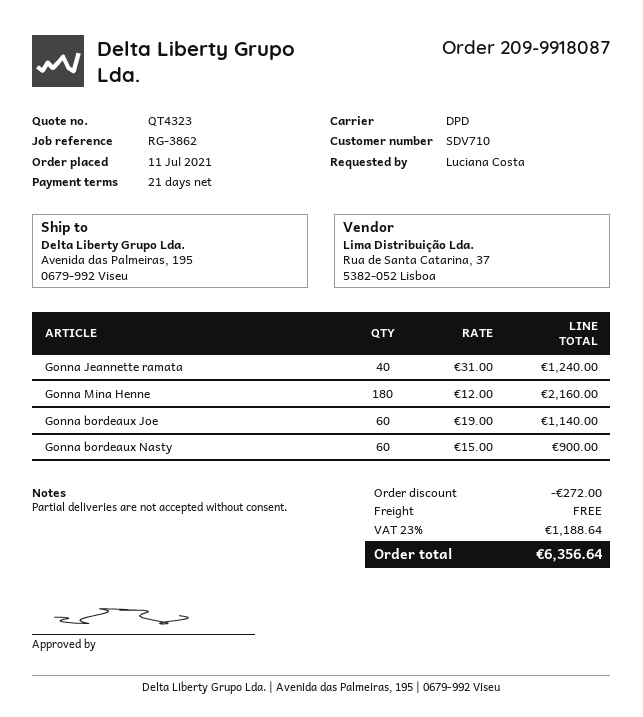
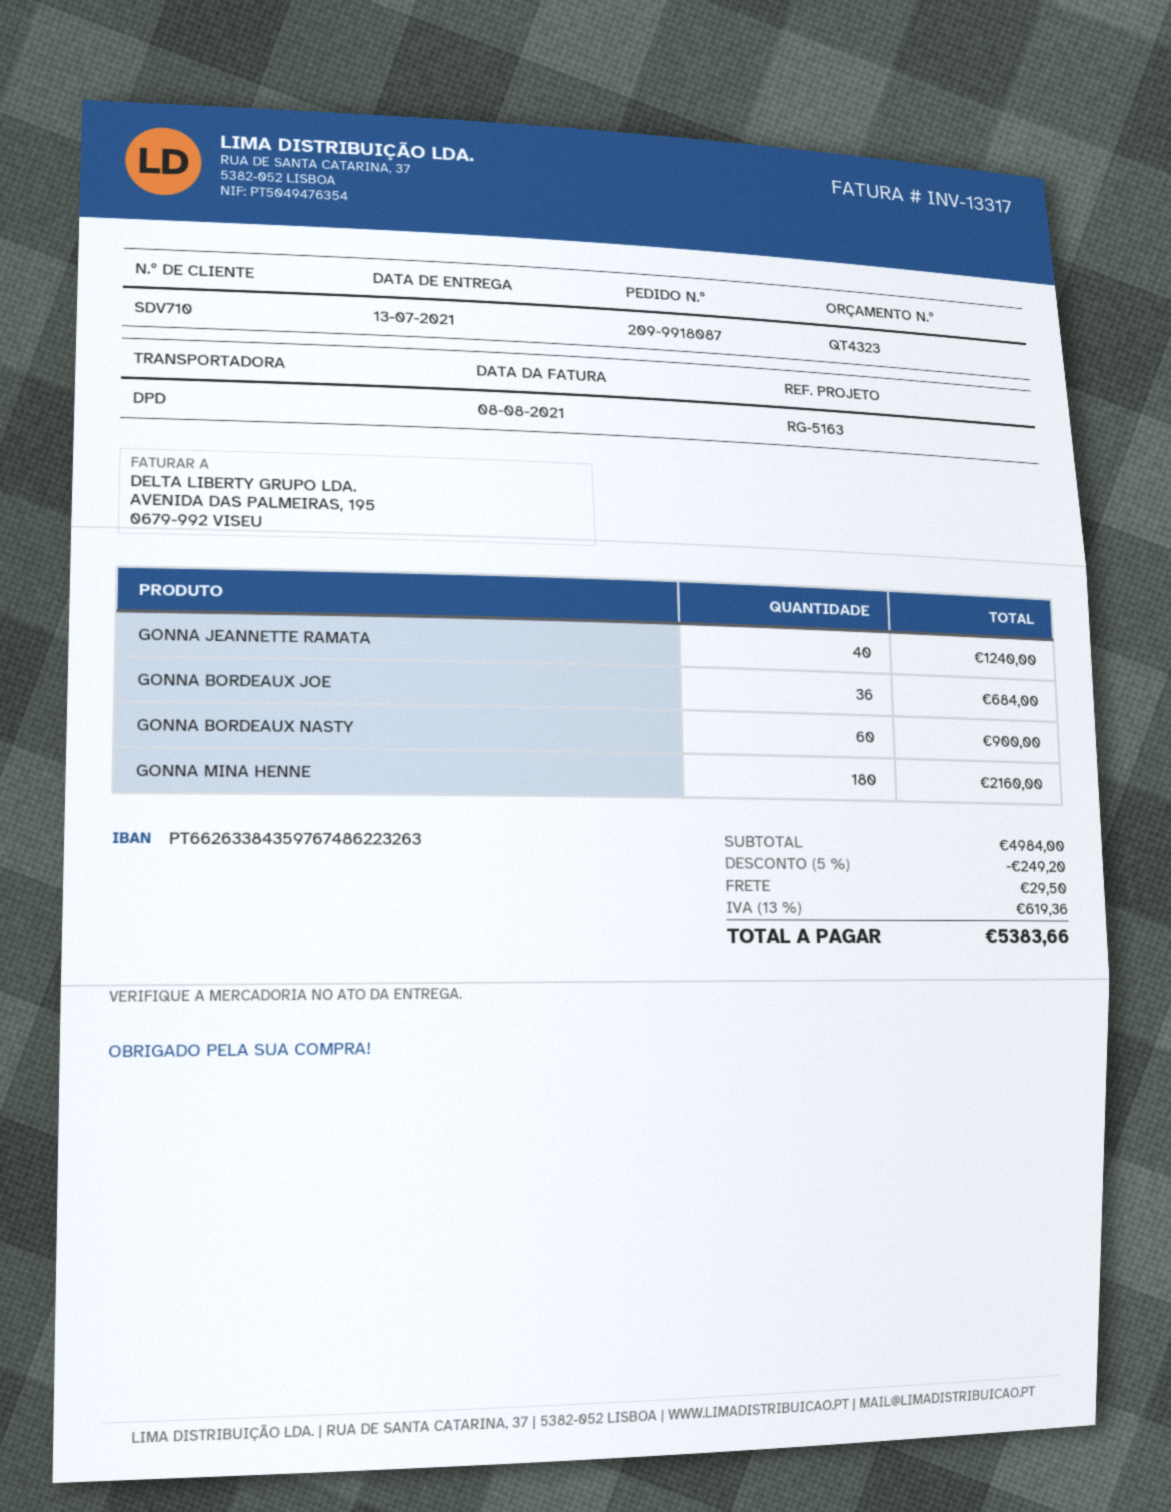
reference: RG-3862 -> RG-5163
Gonna bordeaux Joe: 60 for 1140.00 -> 36 for 684.00
discount: 272.00 -> 249.20
shipping: 0.00 -> 29.50
tax: 23% = 1188.64 -> 13% = 619.36
total: 6356.64 -> 5383.66

